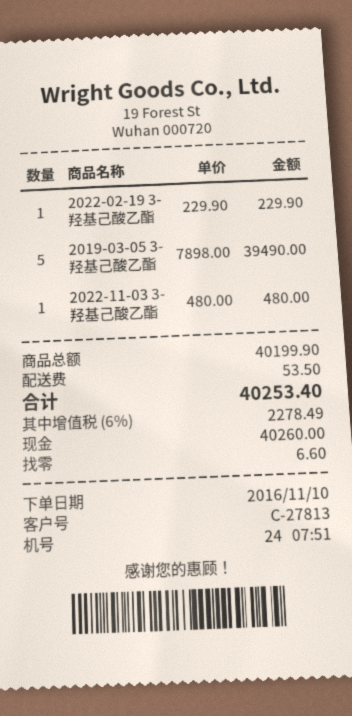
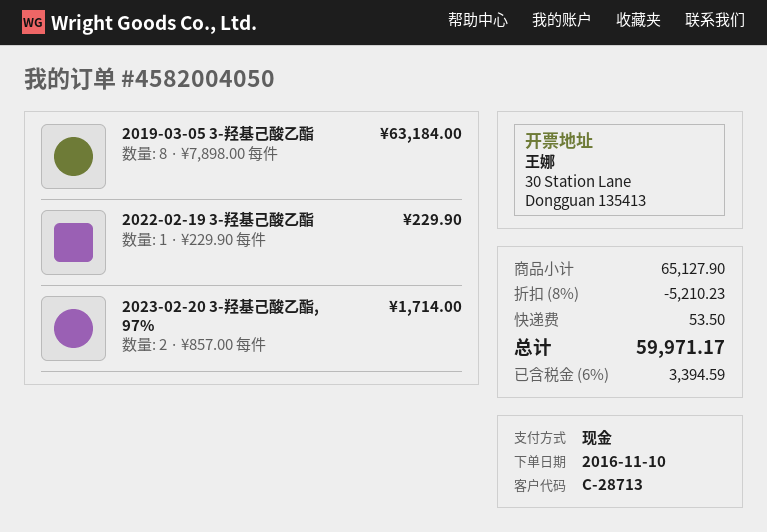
customer number: C-27813 -> C-28713
2019-03-05 3-羟基己酸乙酯: 5 x 7898.00 = 39490.00 -> 8 x 7898.00 = 63184.00
2022-11-03 3-羟基己酸乙酯: 1 x 480.00 = 480.00 -> none
2023-02-20 3-羟基己酸乙酯, 97%: none -> 2 x 857.00 = 1714.00
subtotal: 40199.90 -> 65127.90
discount: none -> 8% = 5210.23
tax: 6% = 2278.49 -> 6% = 3394.59
total: 40253.40 -> 59971.17

